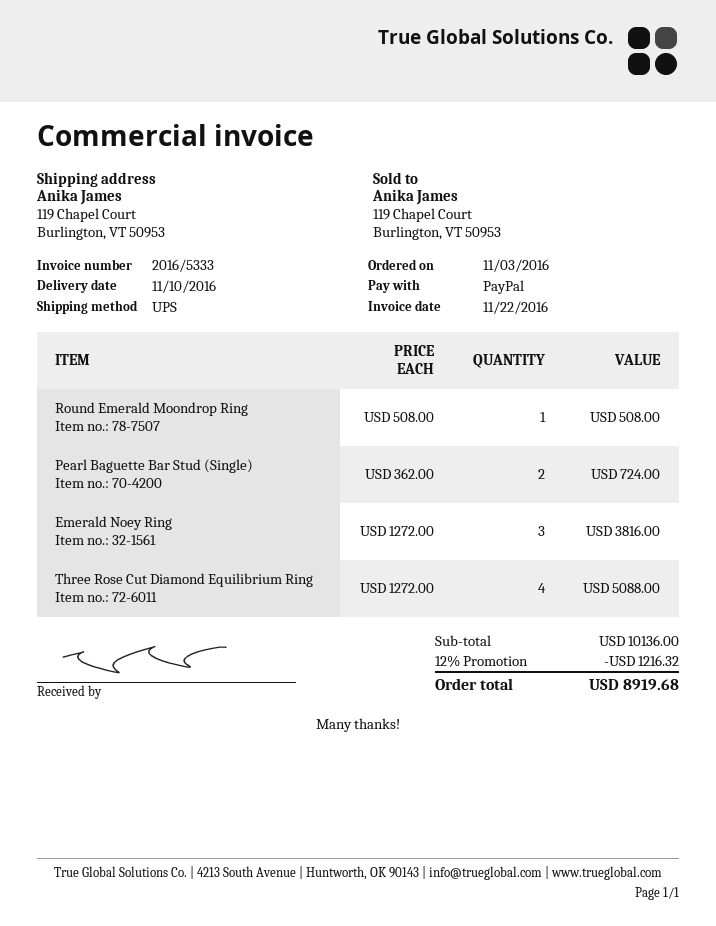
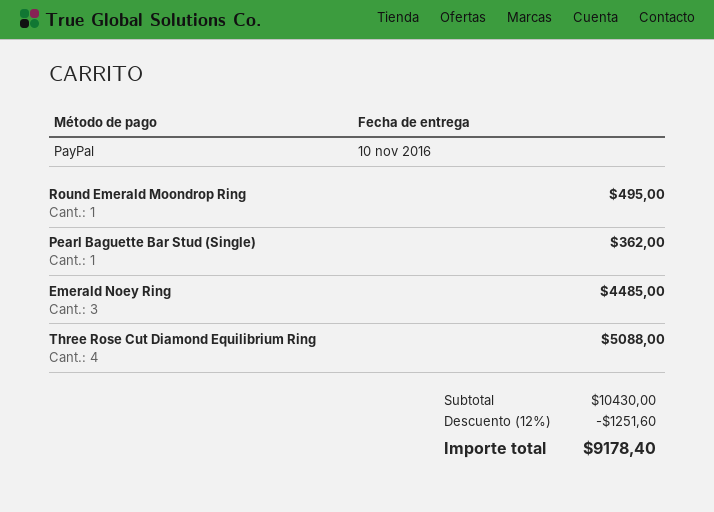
Round Emerald Moondrop Ring: 1 for 508.00 -> 1 for 495.00
Pearl Baguette Bar Stud (Single): 2 for 724.00 -> 1 for 362.00
Emerald Noey Ring: 3 for 3816.00 -> 3 for 4485.00
subtotal: 10136.00 -> 10430.00
discount: 12% = 1216.32 -> 12% = 1251.60
total: 8919.68 -> 9178.40

